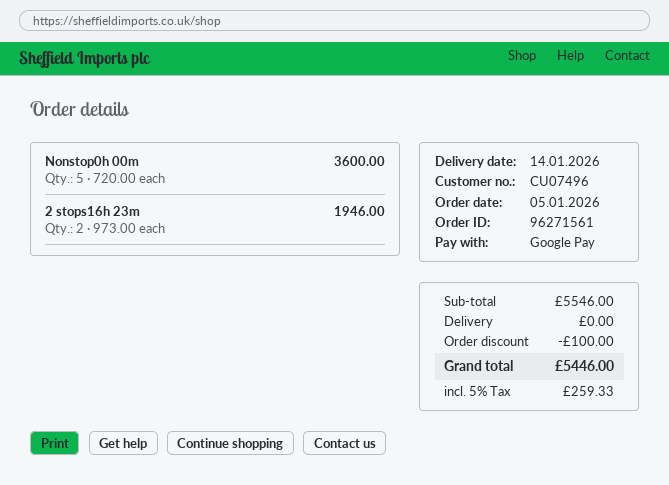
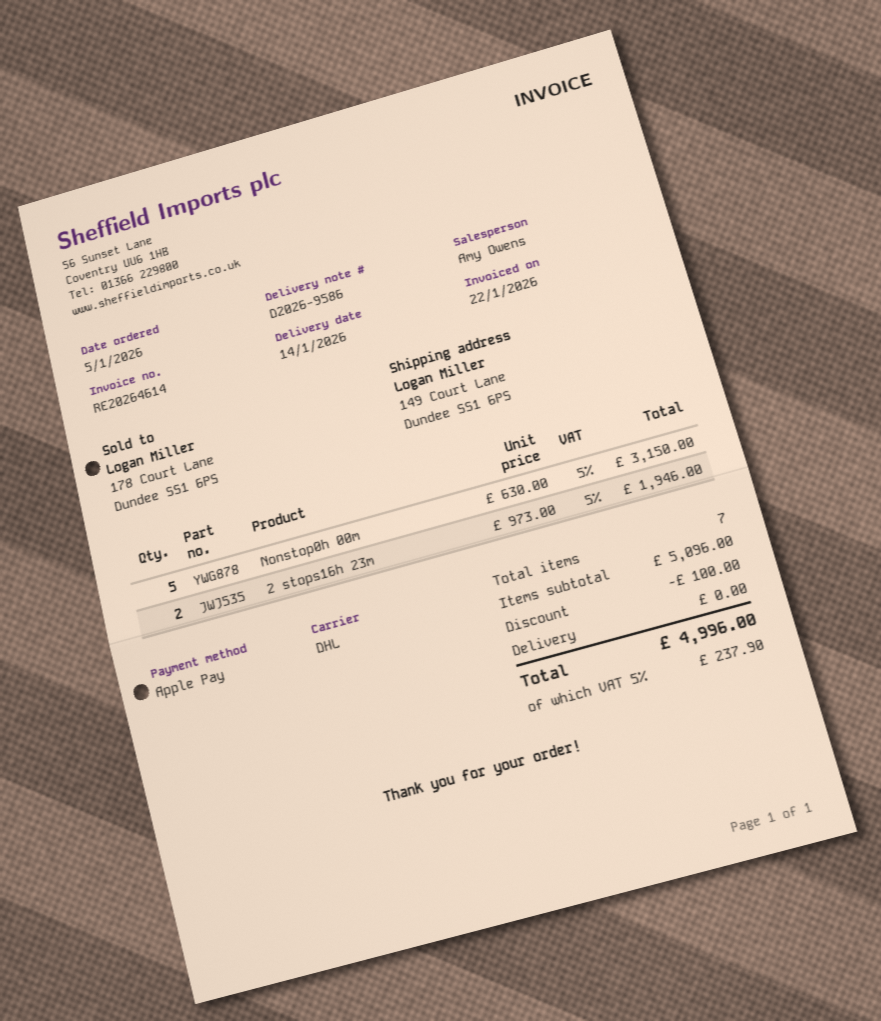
payment method: Google Pay -> Apple Pay
Nonstop0h 00m: 5 x 720.00 = 3600.00 -> 5 x 630.00 = 3150.00
subtotal: 5546.00 -> 5096.00
tax: 5% = 259.33 -> 5% = 237.90
total: 5446.00 -> 4996.00

